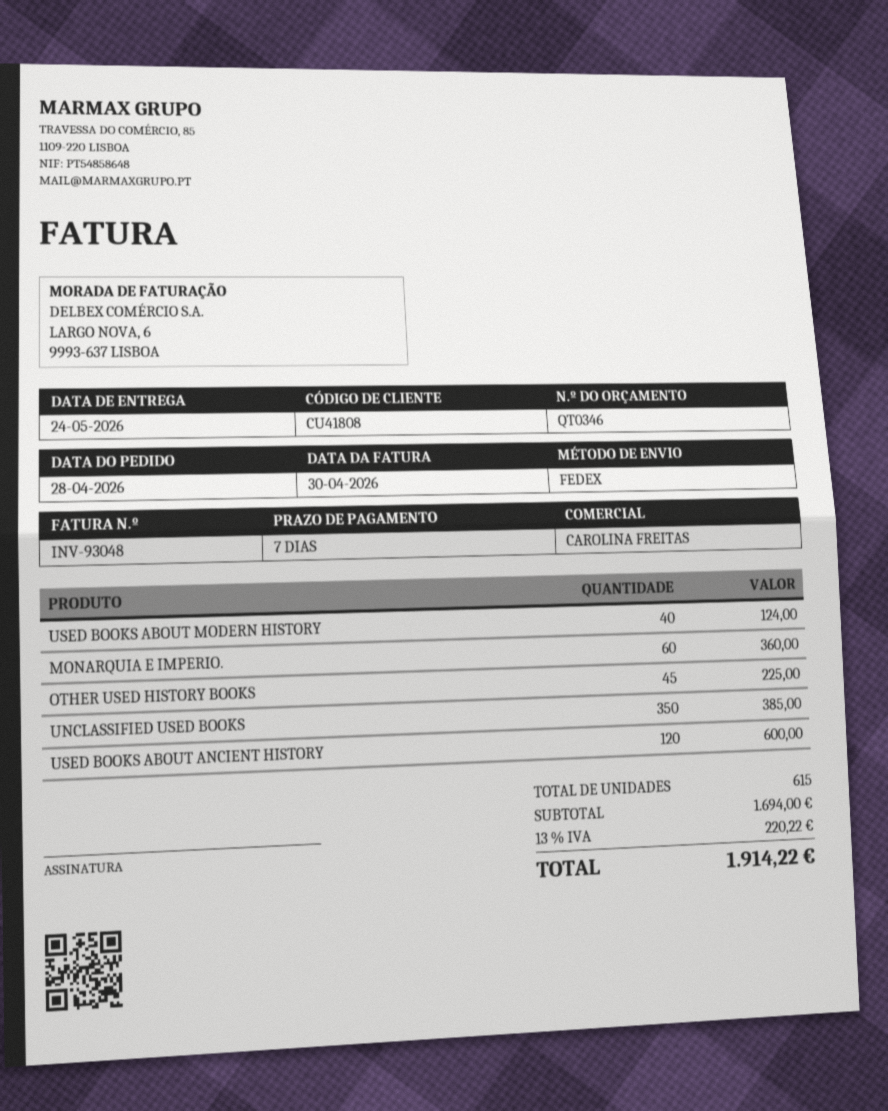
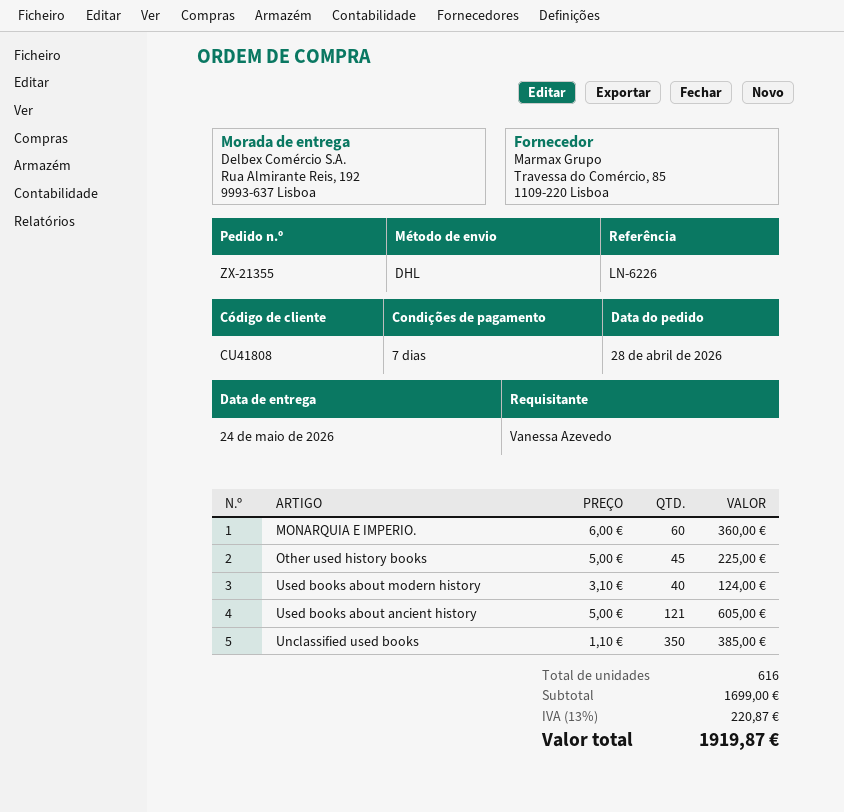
shipping method: FedEx -> DHL
USED BOOKS ABOUT ANCIENT HISTORY: 120 for 600.00 -> 121 for 605.00
total quantity: 615 -> 616
subtotal: 1694.00 -> 1699.00
tax: 13% = 220.22 -> 13% = 220.87
total: 1914.22 -> 1919.87

